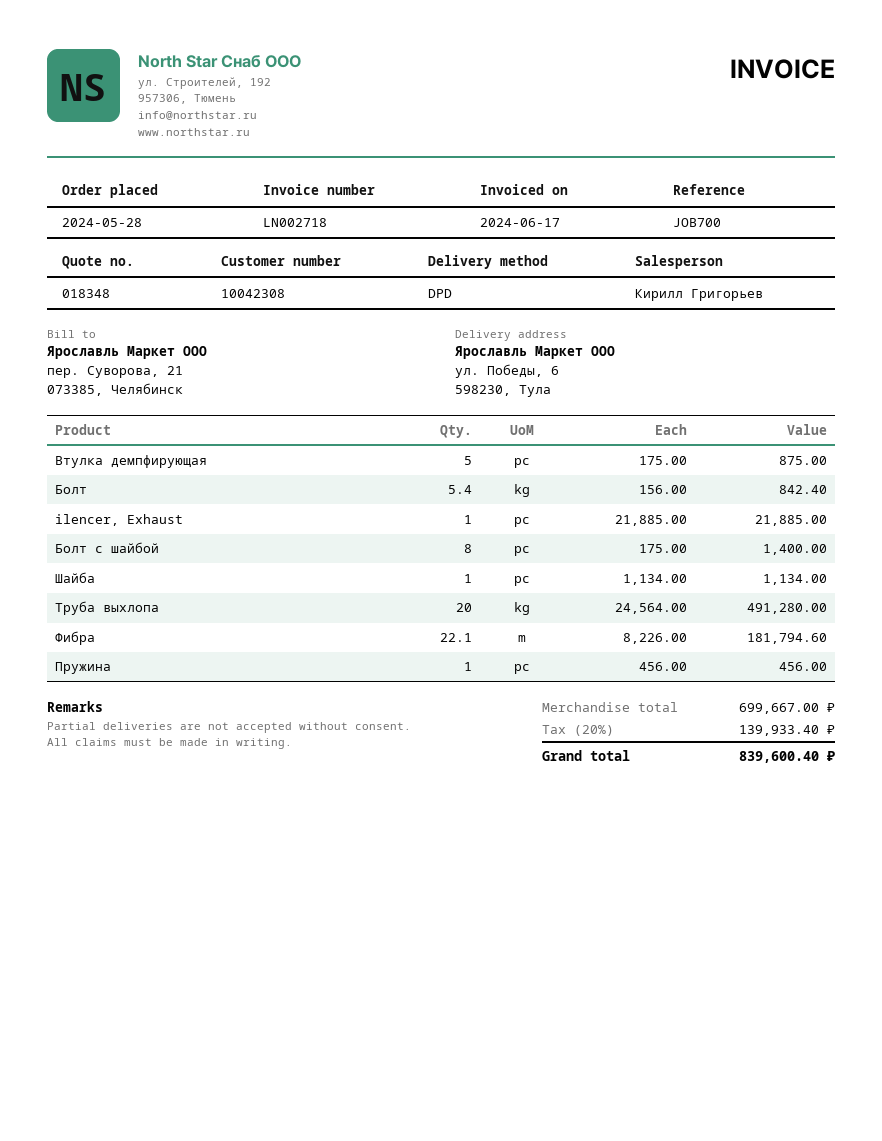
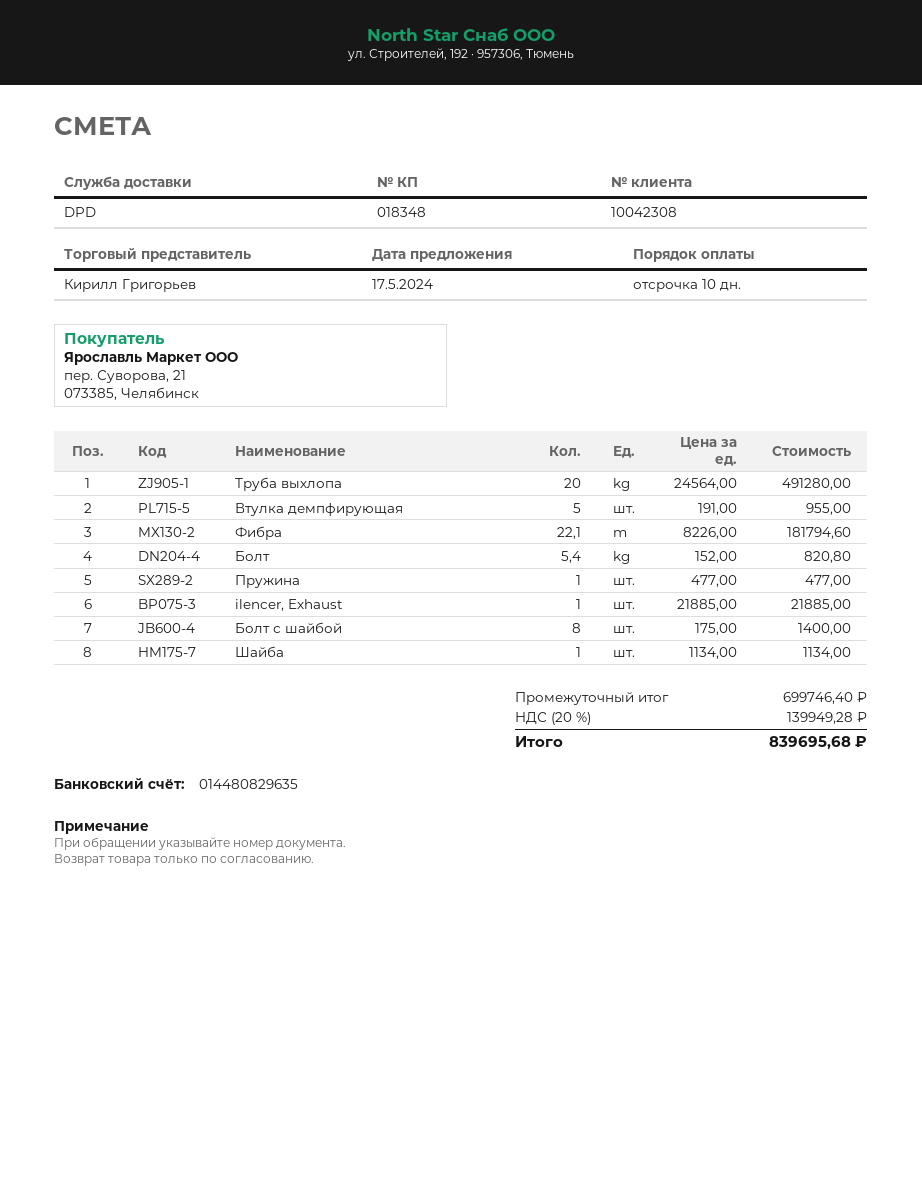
Втулка демпфирующая: 5 x 175.00 = 875.00 -> 5 x 191.00 = 955.00
Болт: 5.4 x 156.00 = 842.40 -> 5.4 x 152.00 = 820.80
Пружина: 1 x 456.00 = 456.00 -> 1 x 477.00 = 477.00
subtotal: 699667.00 -> 699746.40
tax: 20% = 139933.40 -> 20% = 139949.28
total: 839600.40 -> 839695.68

